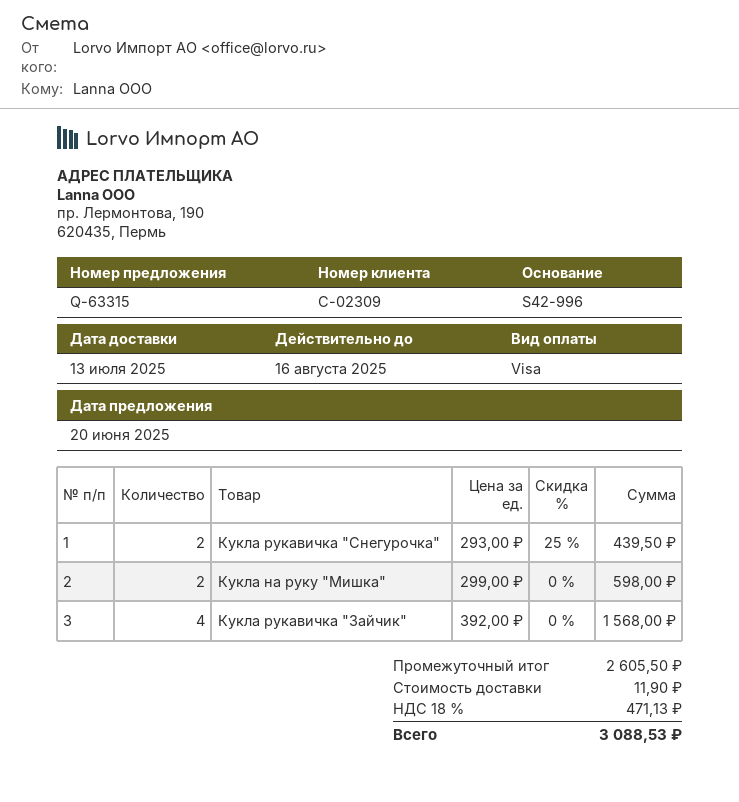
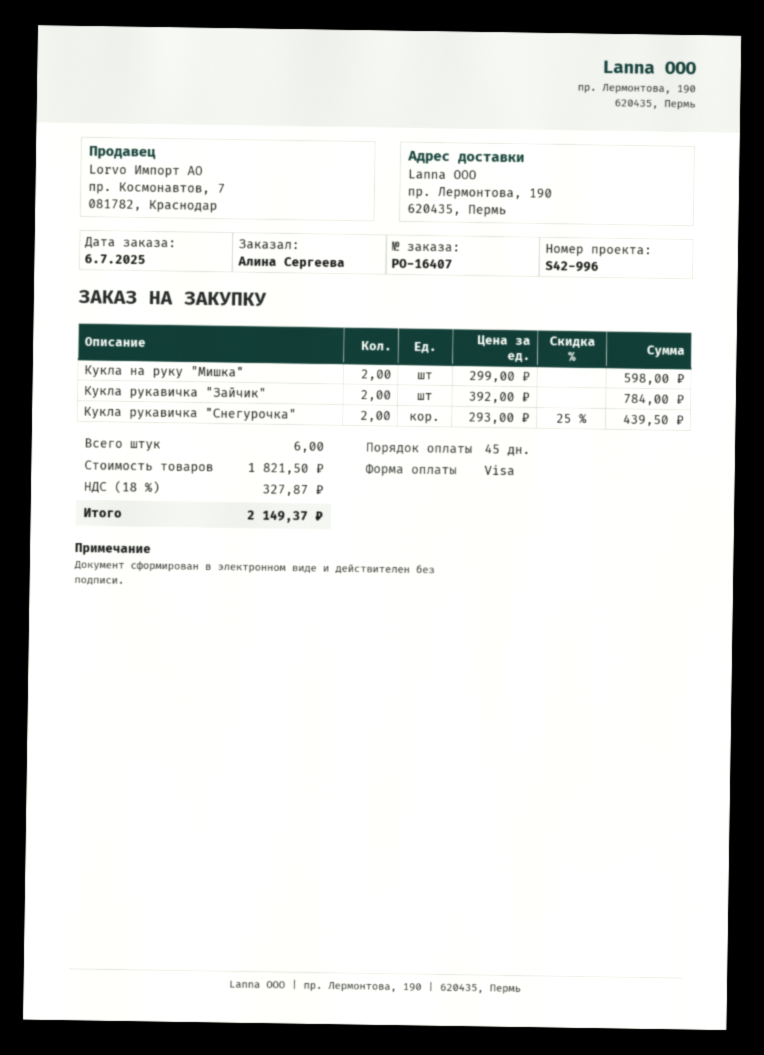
Кукла рукавичка "Зайчик": 4 x 392.00 = 1568.00 -> 2 x 392.00 = 784.00
subtotal: 2605.50 -> 1821.50
shipping: 11.90 -> none
tax: 18% = 471.13 -> 18% = 327.87
total: 3088.53 -> 2149.37

